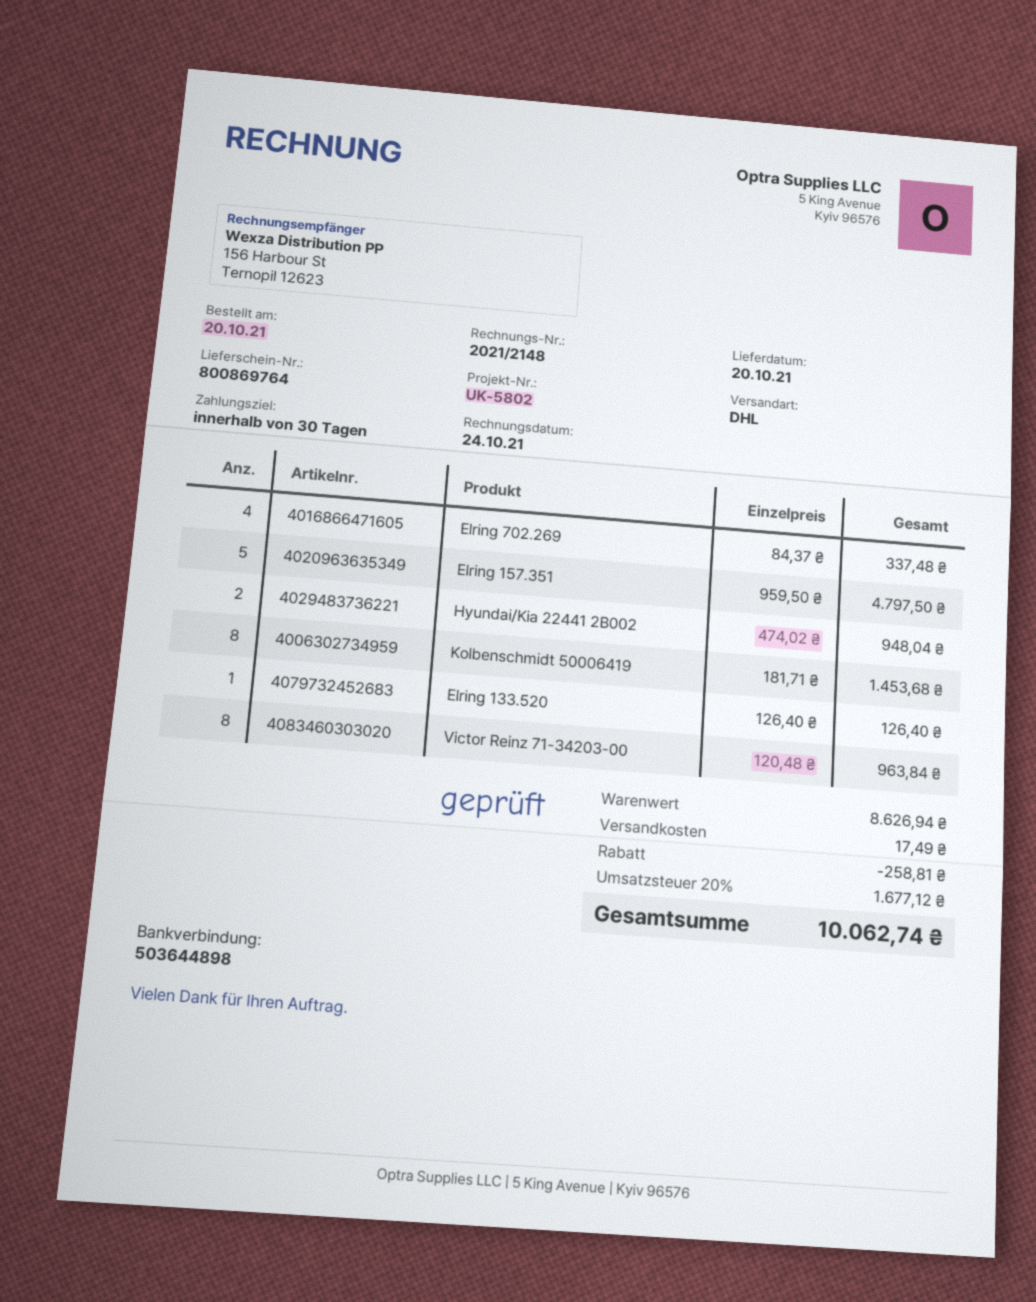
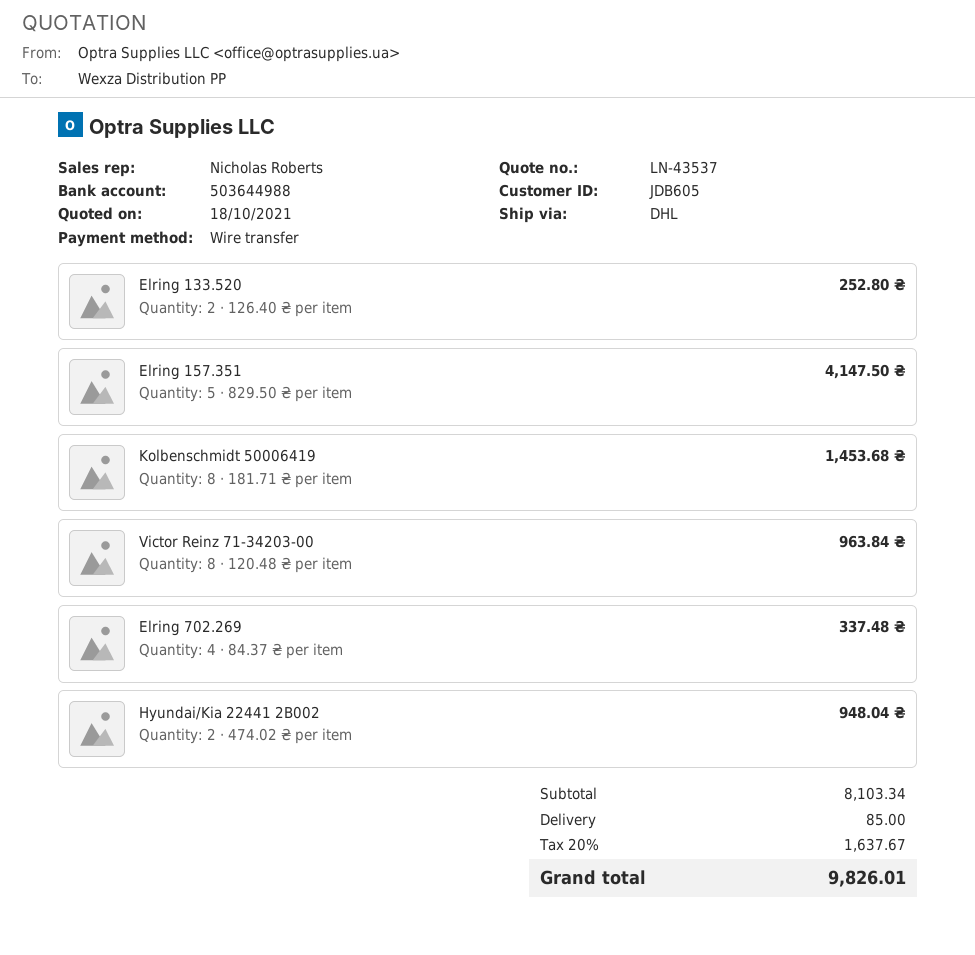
bank account: 503644898 -> 503644988
Elring 157.351: 5 x 959.50 = 4797.50 -> 5 x 829.50 = 4147.50
Elring 133.520: 1 x 126.40 = 126.40 -> 2 x 126.40 = 252.80
subtotal: 8626.94 -> 8103.34
discount: 258.81 -> none
shipping: 17.49 -> 85.00
tax: 20% = 1677.12 -> 20% = 1637.67
total: 10062.74 -> 9826.01

